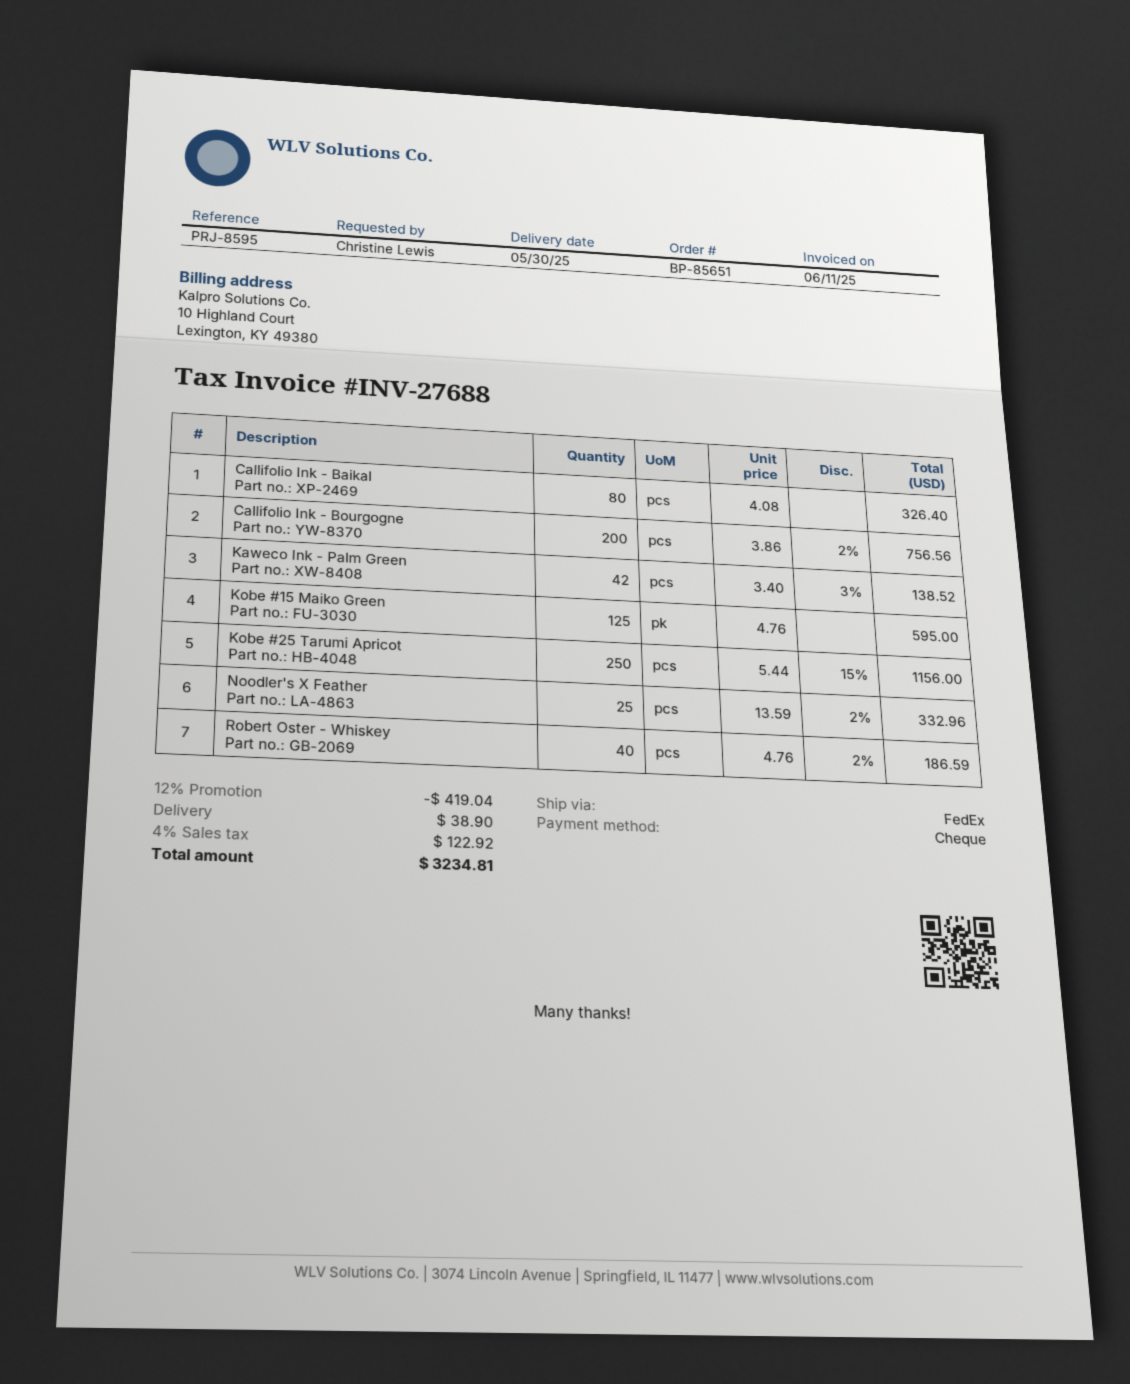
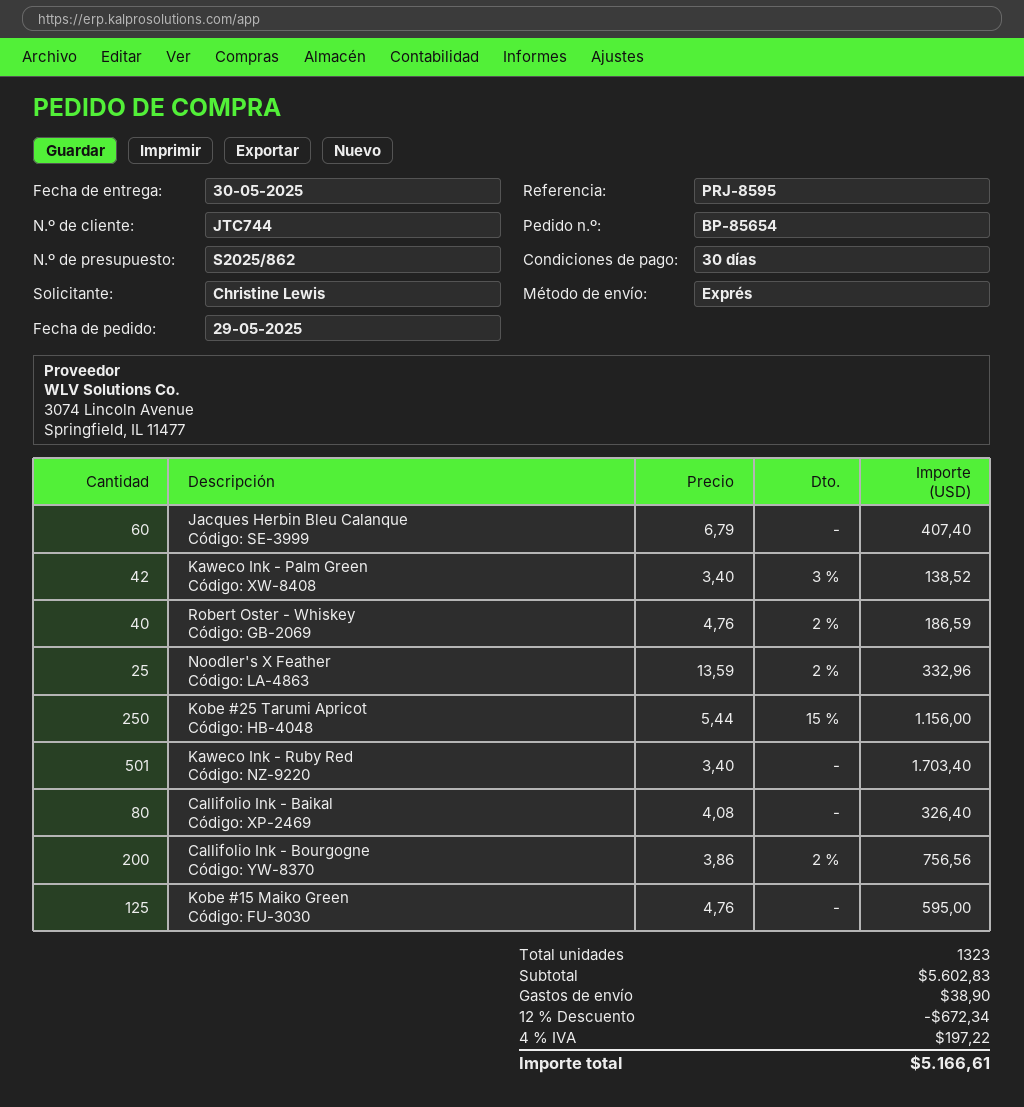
order number: BP-85651 -> BP-85654
shipping method: FedEx -> express
Jacques Herbin Bleu Calanque: none -> 60 x 6.79 = 407.40
Kaweco Ink - Ruby Red: none -> 501 x 3.40 = 1703.40
discount: 12% = 419.04 -> 12% = 672.34
tax: 4% = 122.92 -> 4% = 197.22
total: 3234.81 -> 5166.61

